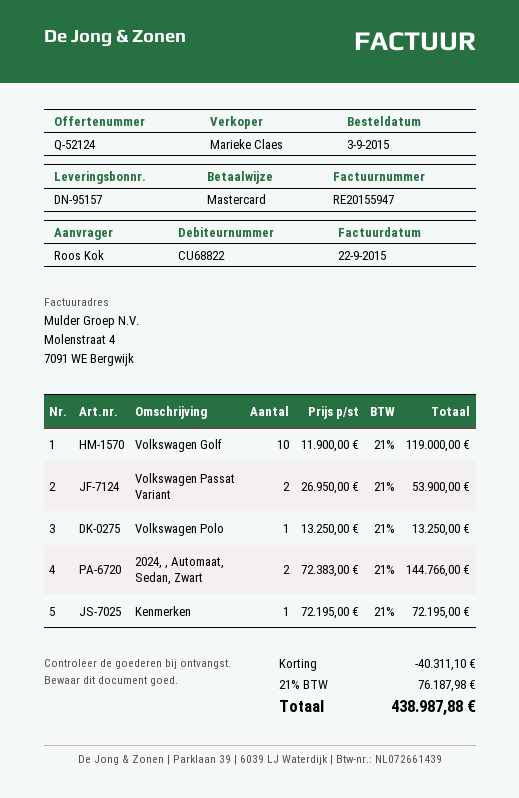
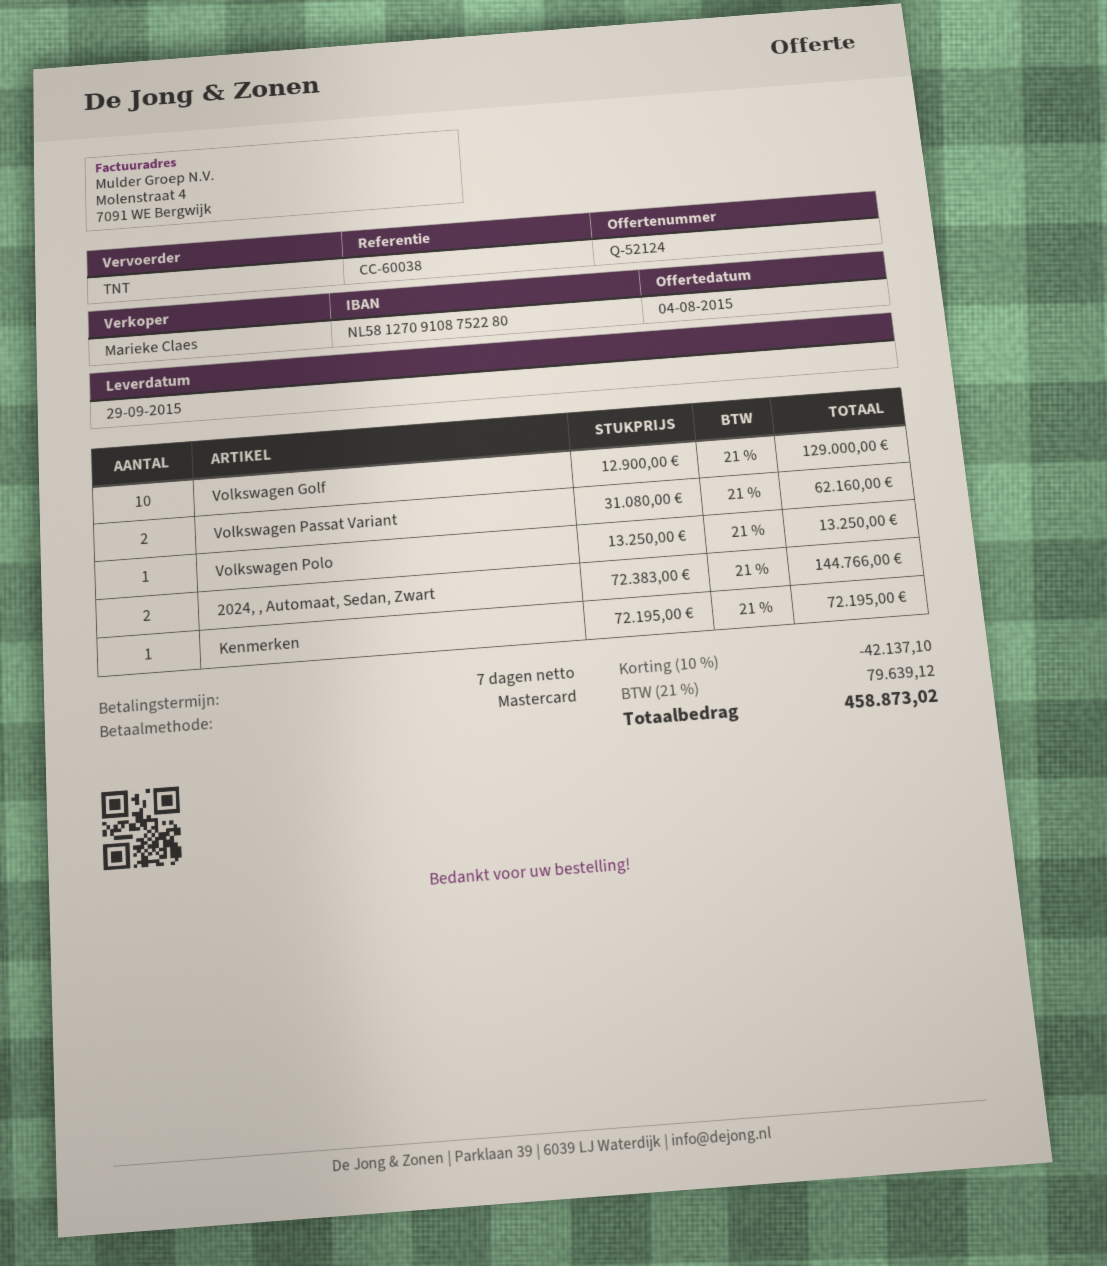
Volkswagen Golf: 10 x 11900.00 = 119000.00 -> 10 x 12900.00 = 129000.00
Volkswagen Passat Variant: 2 x 26950.00 = 53900.00 -> 2 x 31080.00 = 62160.00
discount: 40311.10 -> 42137.10
tax: 21% = 76187.98 -> 21% = 79639.12
total: 438987.88 -> 458873.02

